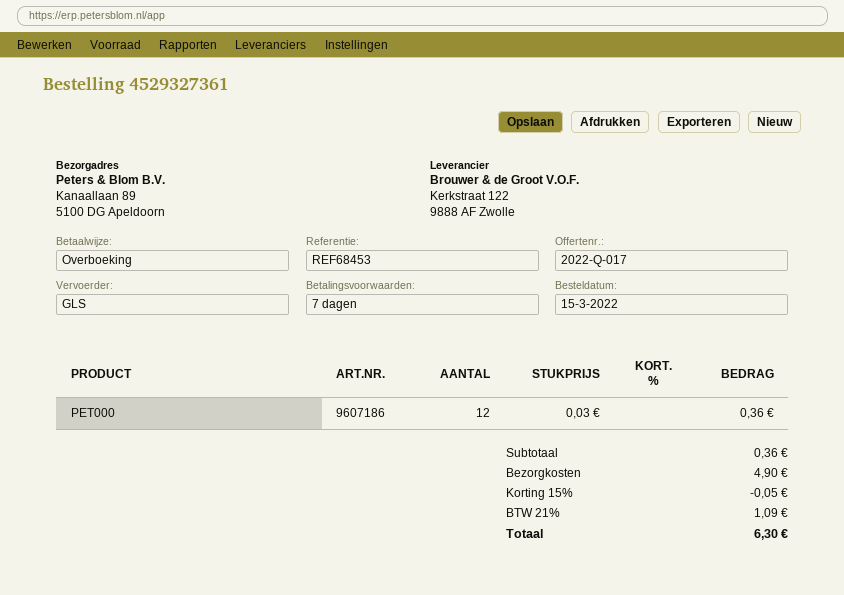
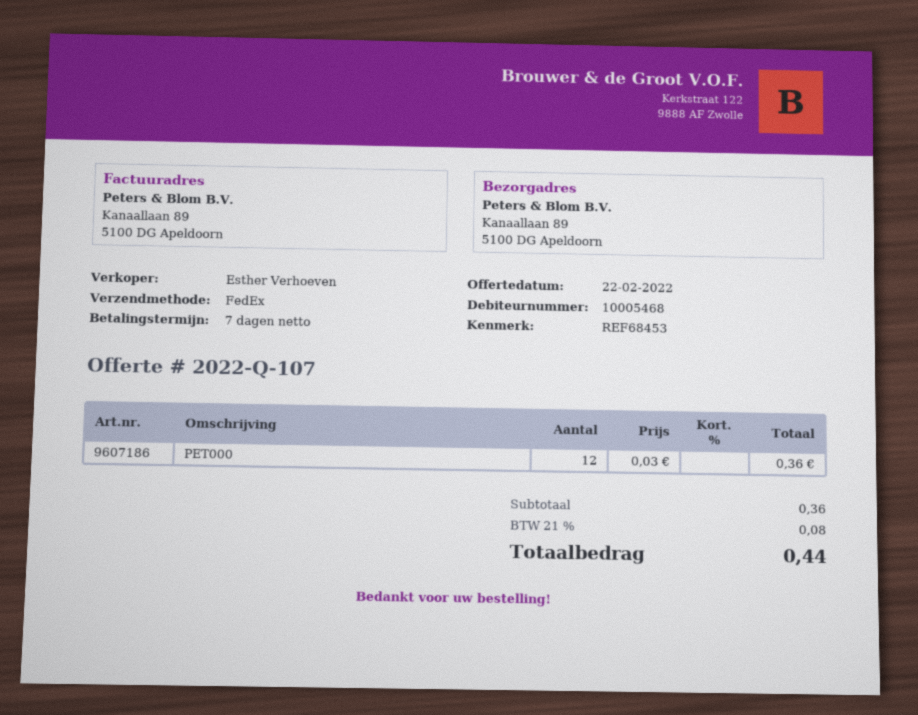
quote number: 2022-Q-017 -> 2022-Q-107
shipping method: GLS -> FedEx
discount: 15% = 0.05 -> none
shipping: 4.90 -> none
tax: 21% = 1.09 -> 21% = 0.08
total: 6.30 -> 0.44

